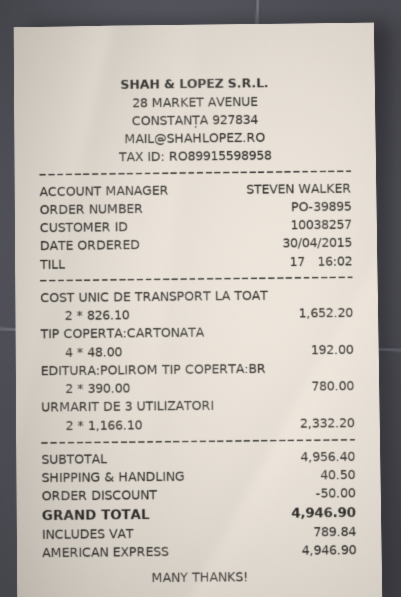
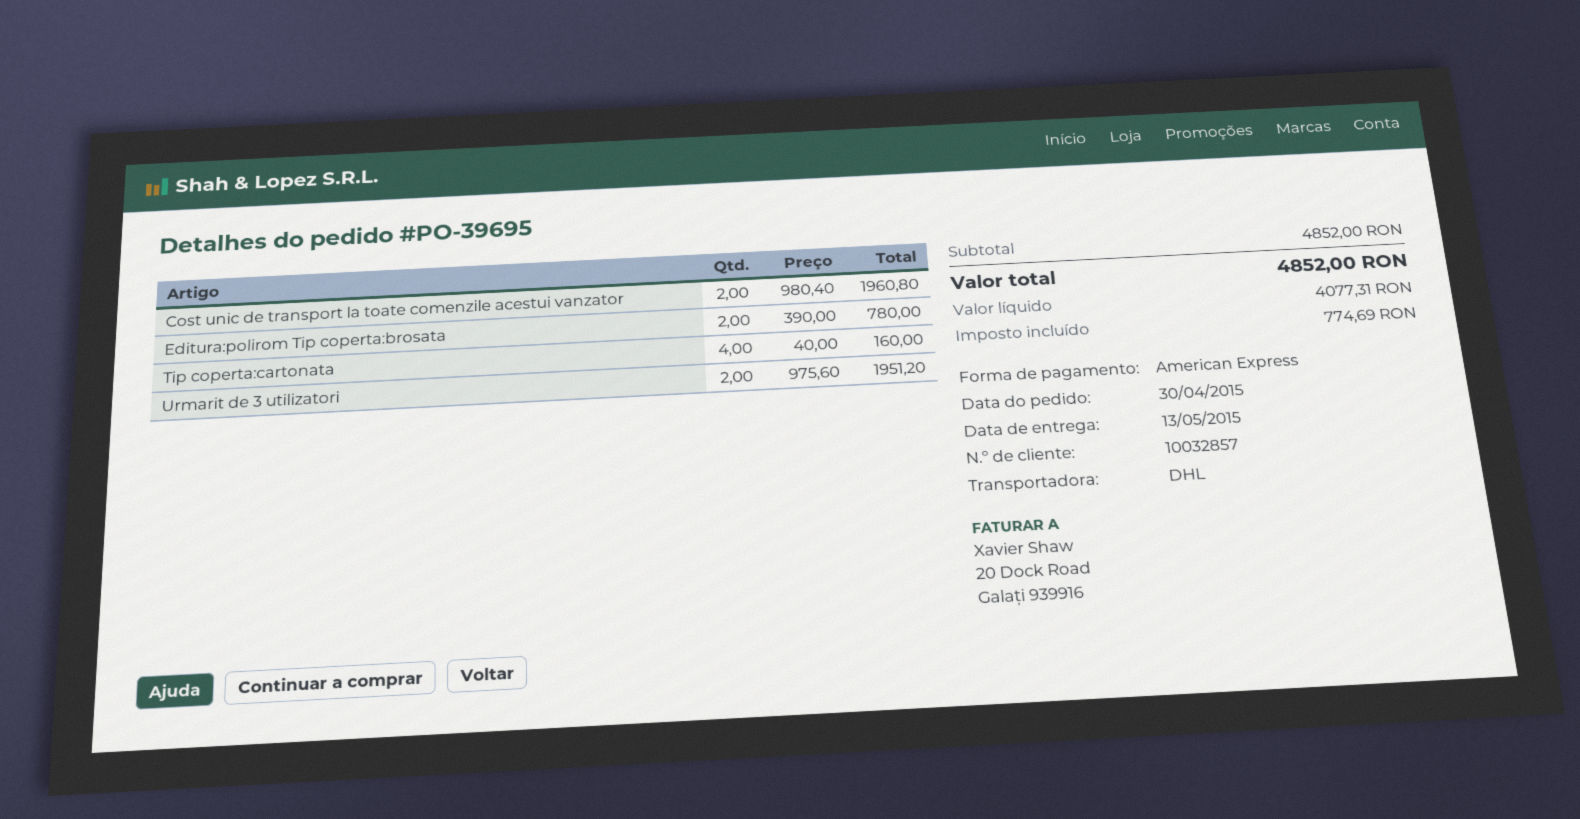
order number: PO-39895 -> PO-39695
customer number: 10038257 -> 10032857
COST UNIC DE TRANSPORT LA TOAT: 2 x 826.10 = 1652.20 -> 2 x 980.40 = 1960.80
TIP COPERTA:CARTONATA: 4 x 48.00 = 192.00 -> 4 x 40.00 = 160.00
URMARIT DE 3 UTILIZATORI: 2 x 1166.10 = 2332.20 -> 2 x 975.60 = 1951.20
subtotal: 4956.40 -> 4852.00
discount: 50.00 -> none
shipping: 40.50 -> none
tax: 789.84 -> 774.69
total: 4946.90 -> 4852.00

